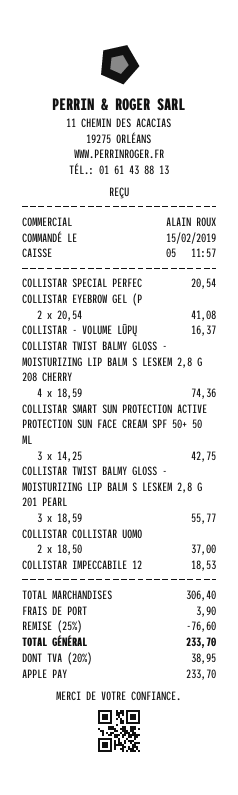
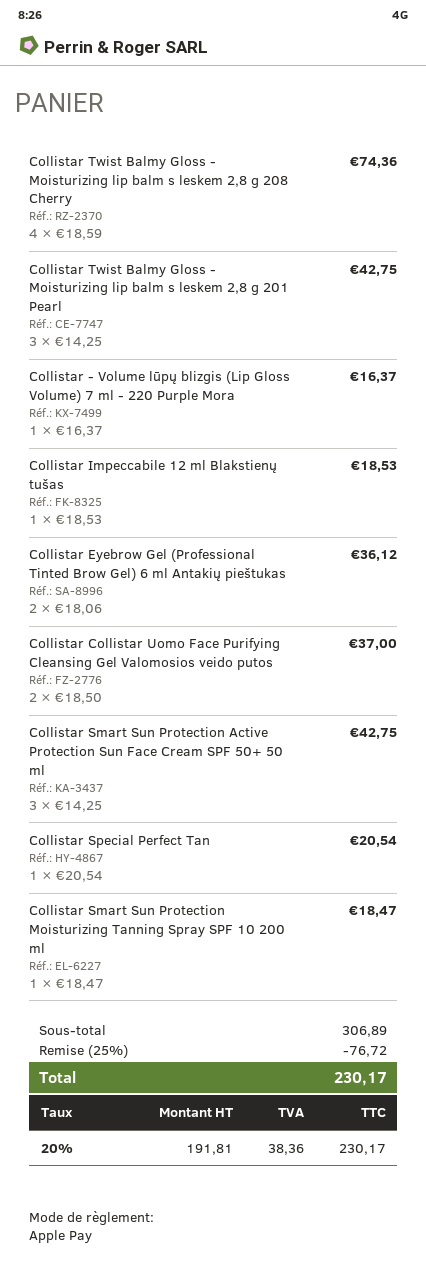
COLLISTAR EYEBROW GEL (P: 2 x 20.54 = 41.08 -> 2 x 18.06 = 36.12
COLLISTAR TWIST BALMY GLOSS - MOISTURIZING LIP BALM S LESKEM 2,8 G 201 PEARL: 3 x 18.59 = 55.77 -> 3 x 14.25 = 42.75
Collistar Smart Sun Protection Moisturizing Tanning Spray SPF 10 200 ml: none -> 1 x 18.47 = 18.47
subtotal: 306.40 -> 306.89
discount: 25% = 76.60 -> 25% = 76.72
shipping: 3.90 -> none
tax: 20% = 38.95 -> 20% = 38.36
total: 233.70 -> 230.17

